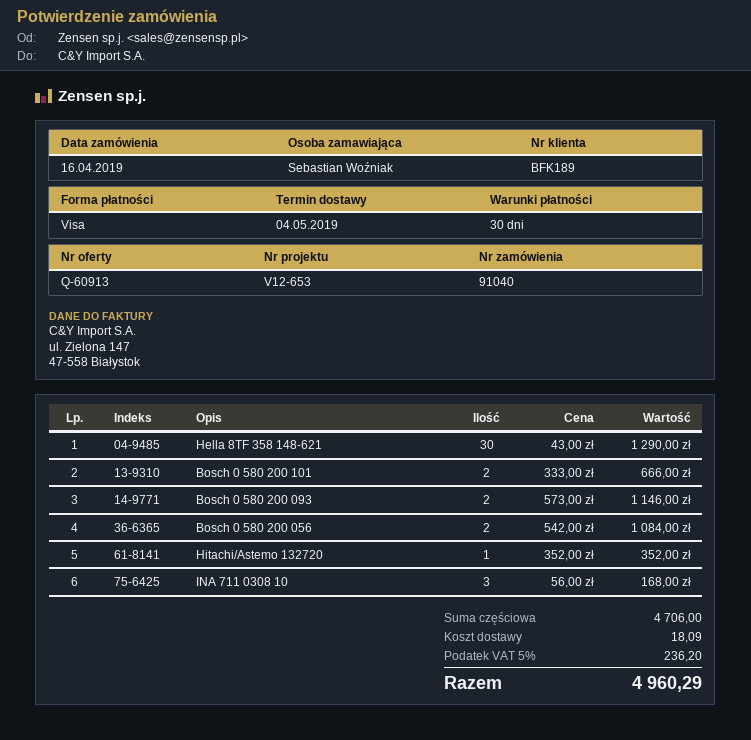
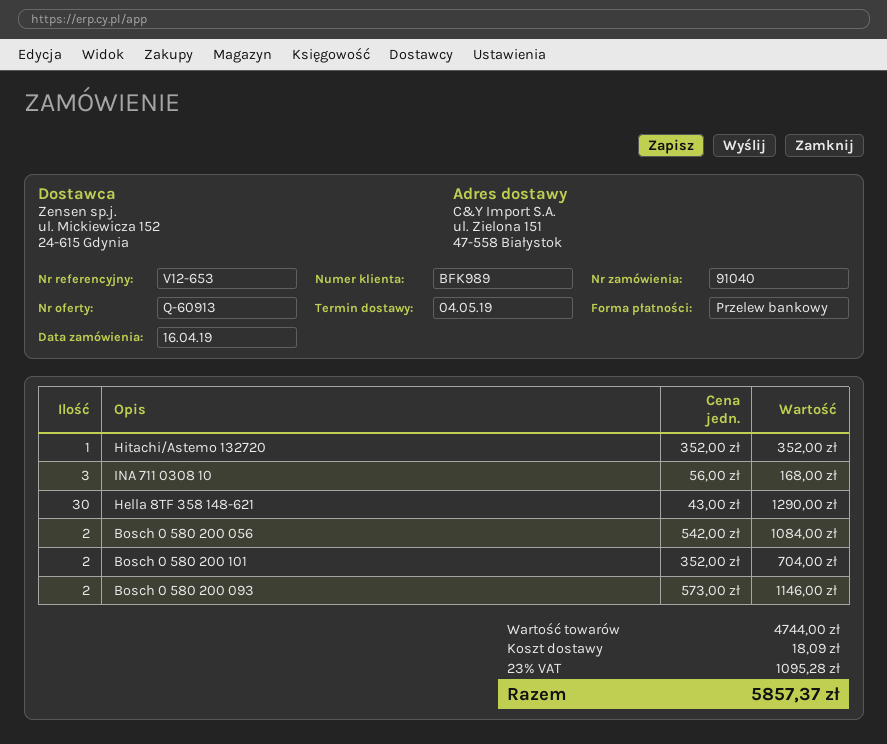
customer number: BFK189 -> BFK989
payment method: Visa -> bank transfer
Bosch 0 580 200 101: 2 x 333.00 = 666.00 -> 2 x 352.00 = 704.00
subtotal: 4706.00 -> 4744.00
tax: 5% = 236.20 -> 23% = 1095.28
total: 4960.29 -> 5857.37

